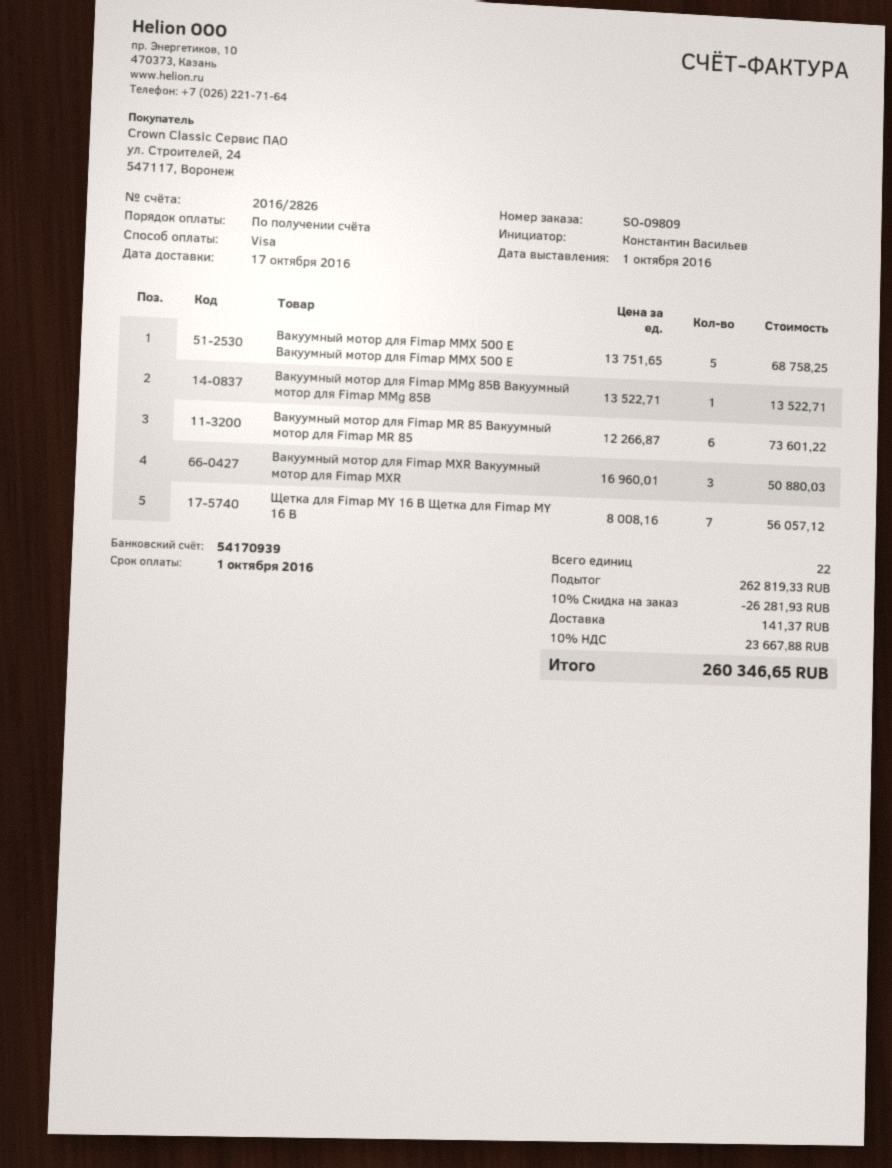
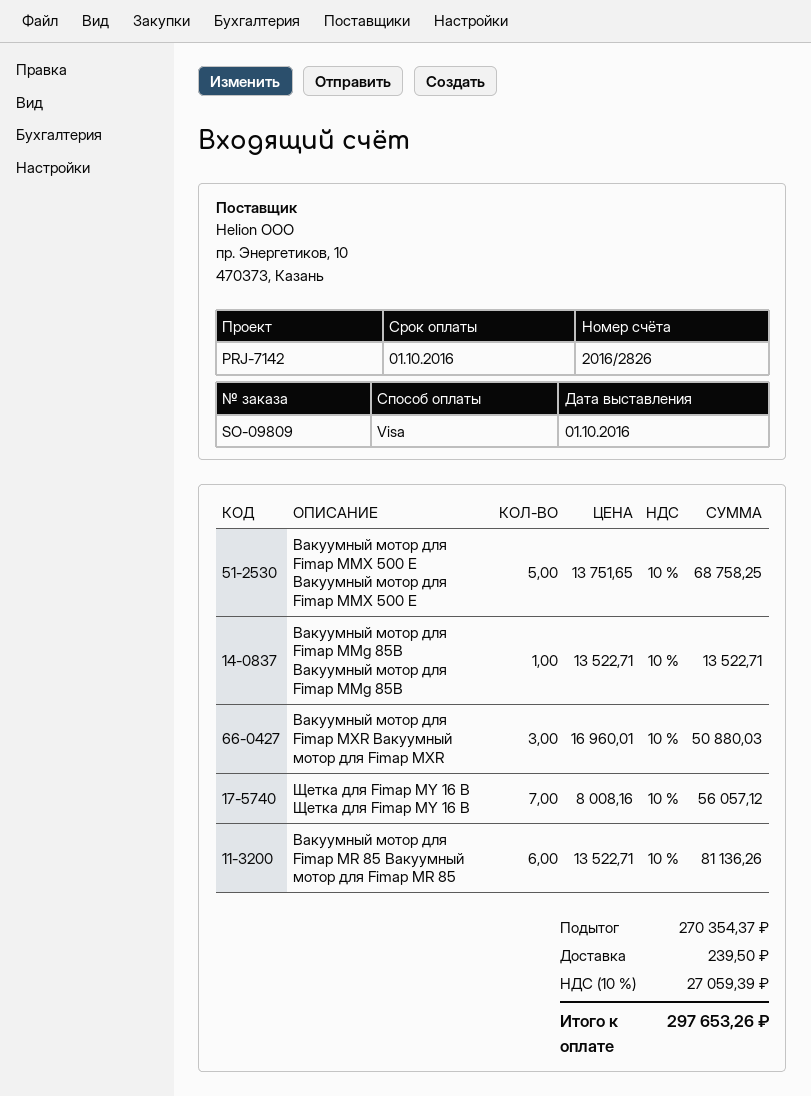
Вакуумный мотор для Fimap MR 85 Вакуумный мотор для Fimap MR 85: 6 x 12266.87 = 73601.22 -> 6 x 13522.71 = 81136.26
subtotal: 262819.33 -> 270354.37
discount: 10% = 26281.93 -> none
shipping: 141.37 -> 239.50
tax: 10% = 23667.88 -> 10% = 27059.39
total: 260346.65 -> 297653.26

